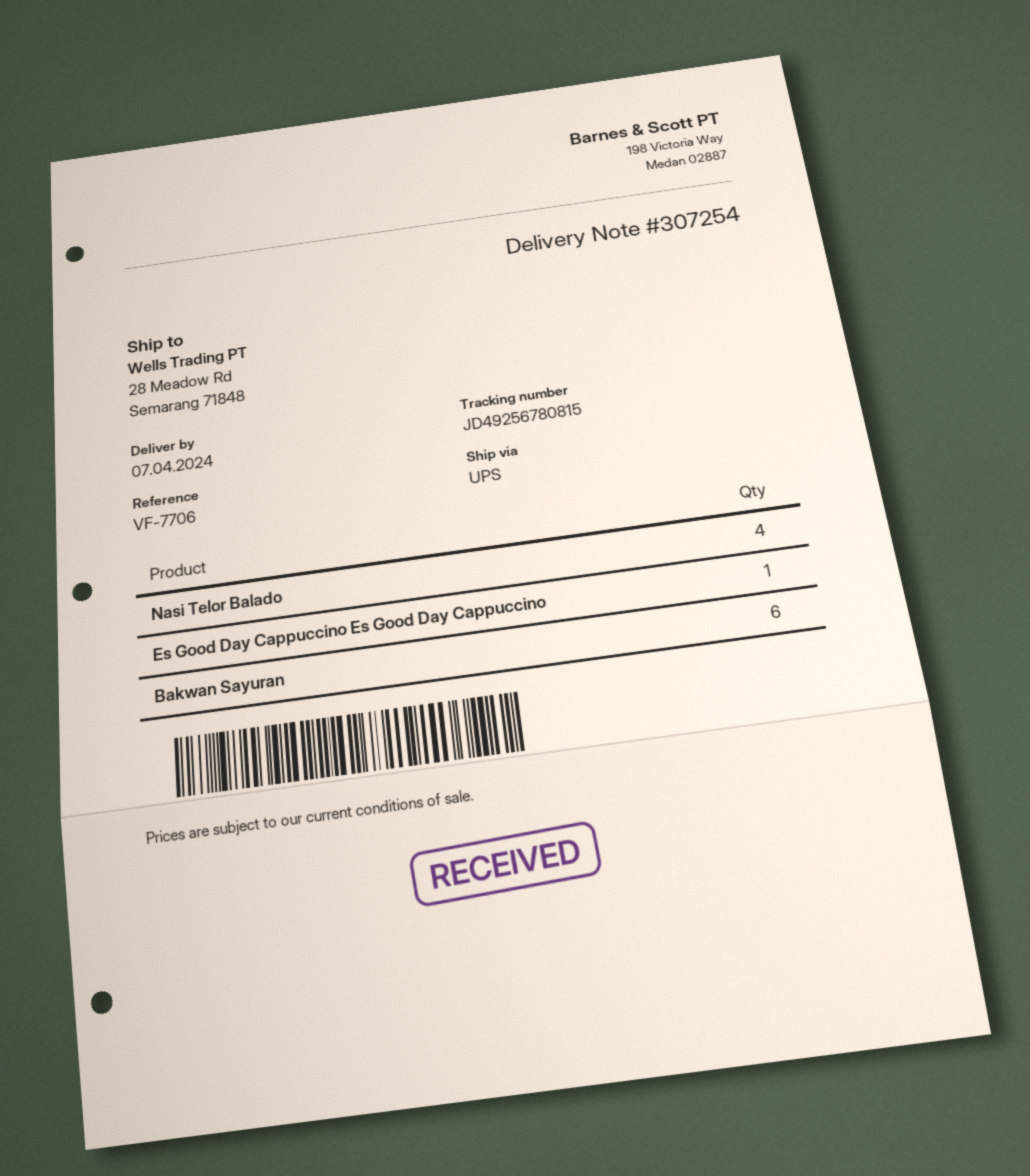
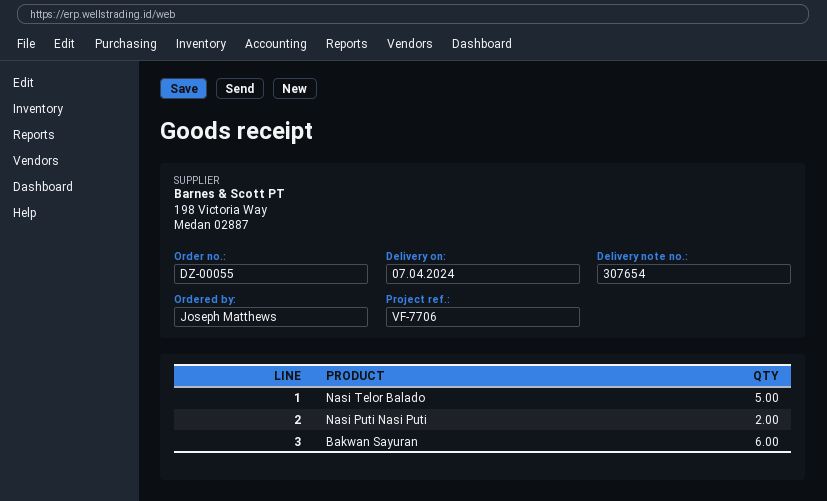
delivery note number: 307254 -> 307654
Nasi Telor Balado: 4 -> 5
Es Good Day Cappuccino Es Good Day Cappuccino: 1 -> none
Nasi Puti Nasi Puti: none -> 2

